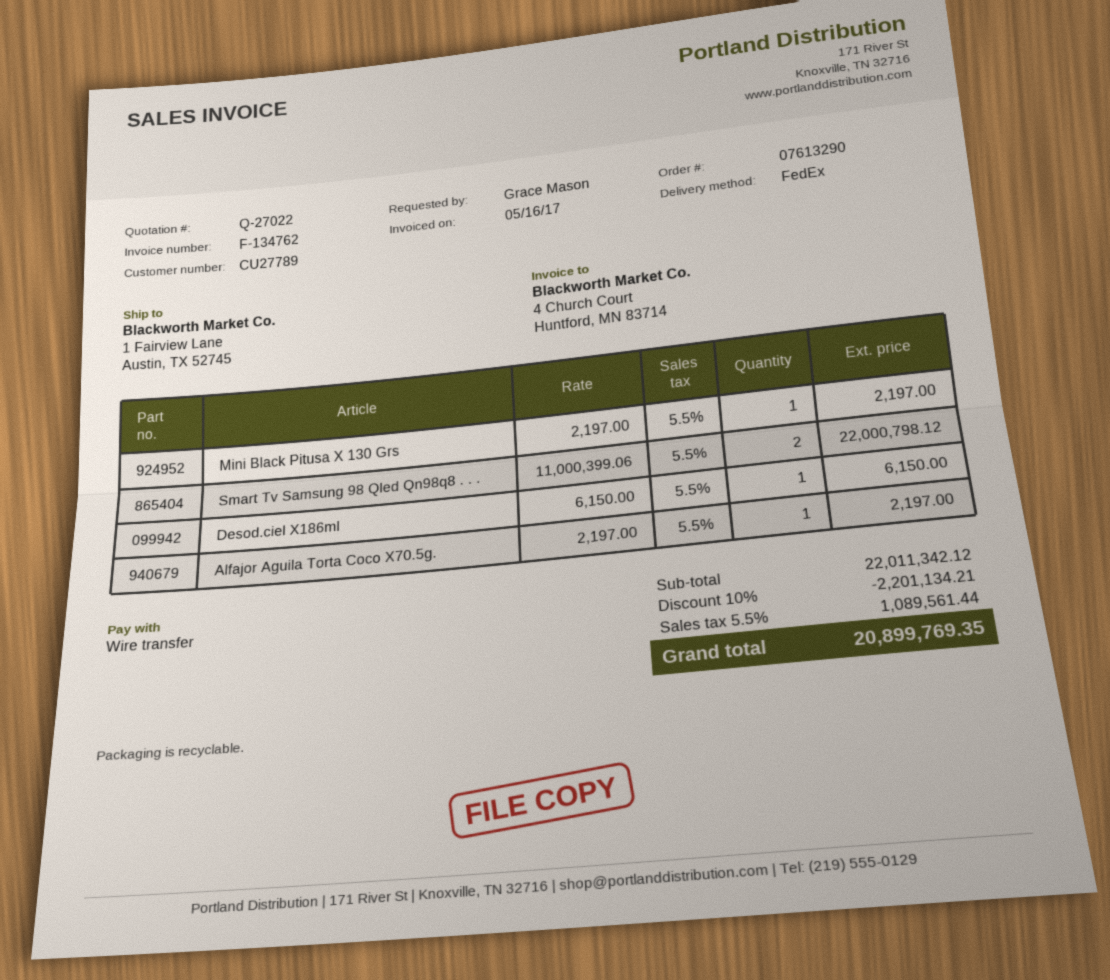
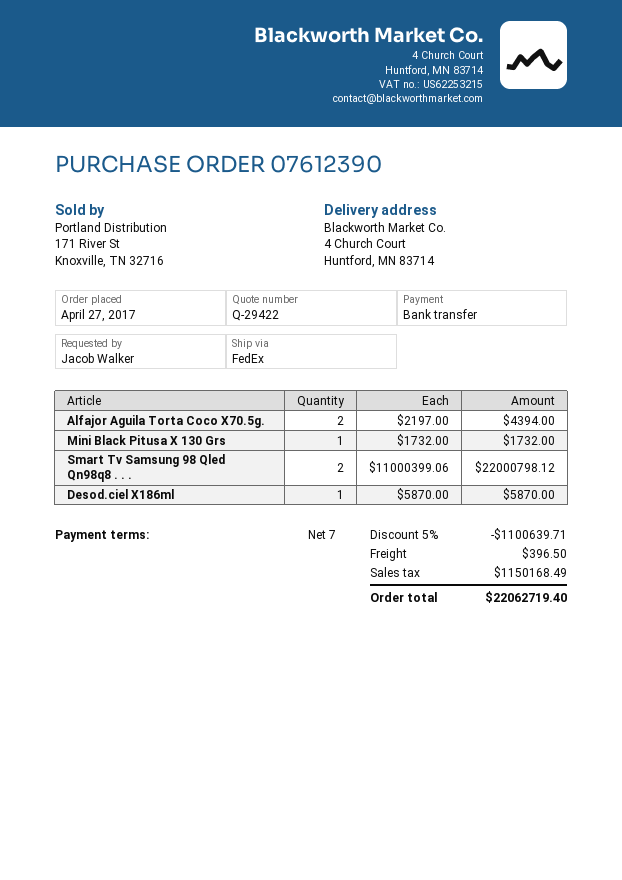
quote number: Q-27022 -> Q-29422
order number: 07613290 -> 07612390
ordered by: Grace Mason -> Jacob Walker
ship to: 1 Fairview Lane, Austin, TX 52745 -> 4 Church Court, Huntford, MN 83714
Mini Black Pitusa X 130 Grs: 1 x 2197.00 = 2197.00 -> 1 x 1732.00 = 1732.00
Desod.ciel X186ml: 1 x 6150.00 = 6150.00 -> 1 x 5870.00 = 5870.00
Alfajor Aguila Torta Coco X70.5g.: 1 x 2197.00 = 2197.00 -> 2 x 2197.00 = 4394.00
discount: 10% = 2201134.21 -> 5% = 1100639.71
shipping: none -> 396.50
tax: 1089561.44 -> 1150168.49
total: 20899769.35 -> 22062719.40

